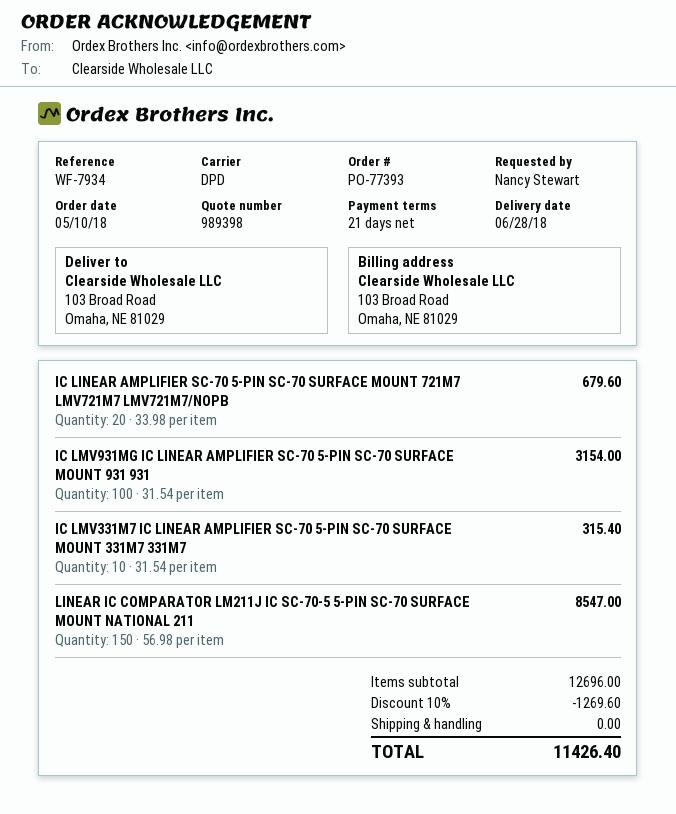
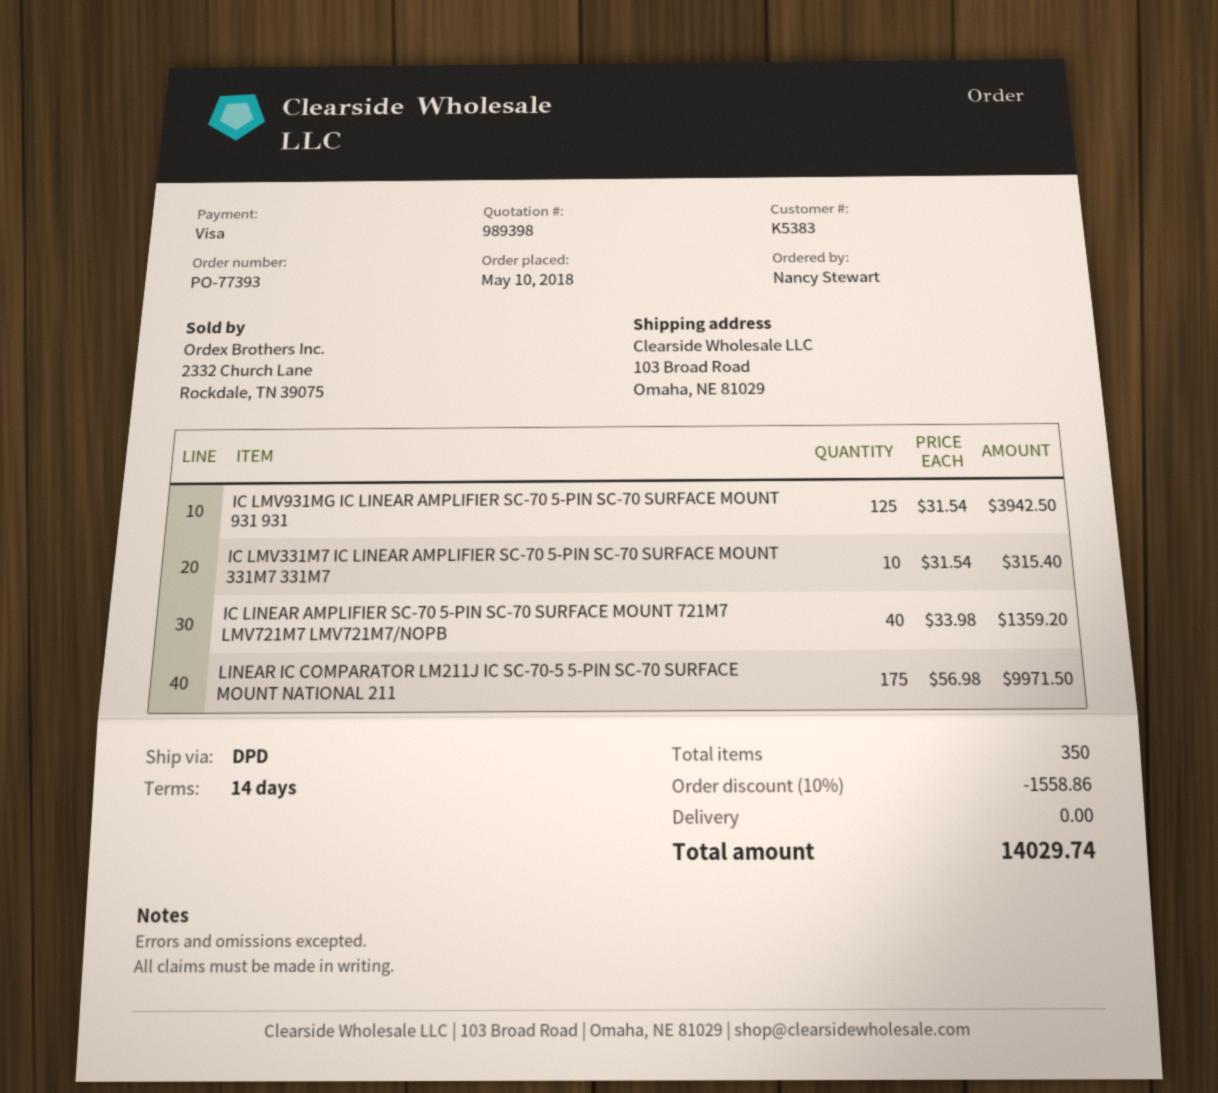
payment terms: 21 days -> 14 days
IC LINEAR AMPLIFIER SC-70 5-PIN SC-70 SURFACE MOUNT 721M7 LMV721M7 LMV721M7/NOPB: 20 x 33.98 = 679.60 -> 40 x 33.98 = 1359.20
IC LMV931MG IC LINEAR AMPLIFIER SC-70 5-PIN SC-70 SURFACE MOUNT 931 931: 100 x 31.54 = 3154.00 -> 125 x 31.54 = 3942.50
LINEAR IC COMPARATOR LM211J IC SC-70-5 5-PIN SC-70 SURFACE MOUNT NATIONAL 211: 150 x 56.98 = 8547.00 -> 175 x 56.98 = 9971.50
discount: 10% = 1269.60 -> 10% = 1558.86
total: 11426.40 -> 14029.74

